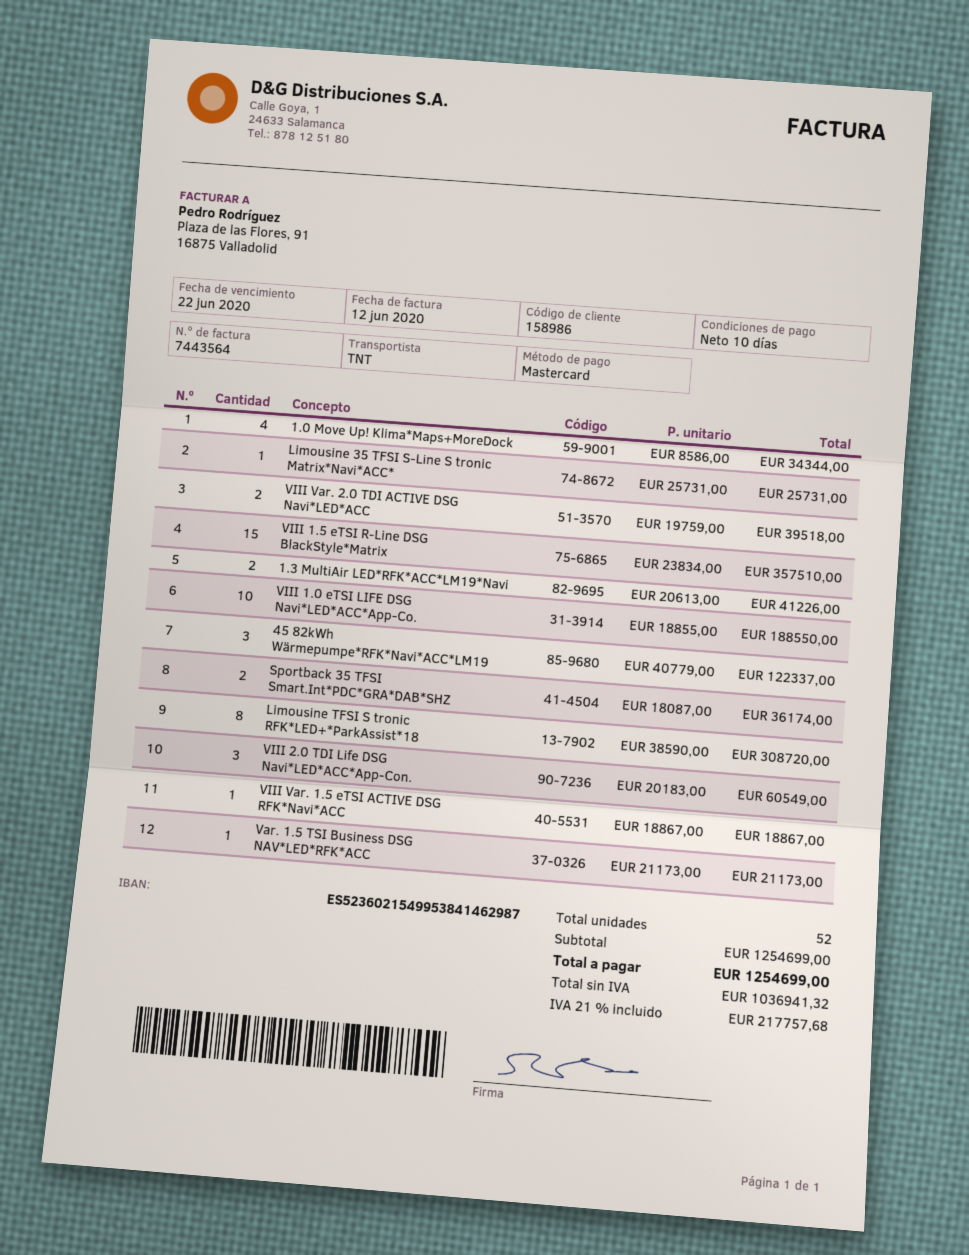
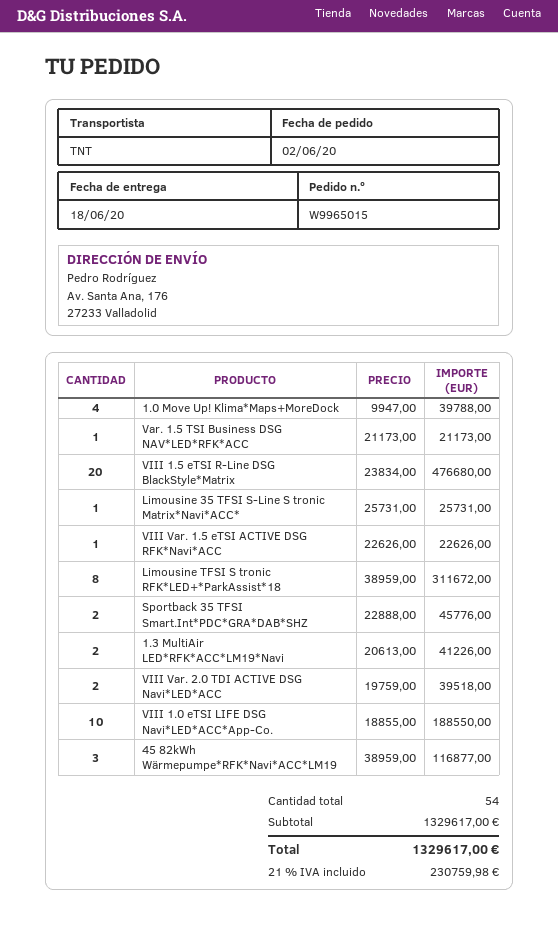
1.0 Move Up! Klima*Maps+MoreDock: 4 x 8586.00 = 34344.00 -> 4 x 9947.00 = 39788.00
VIII 1.5 eTSI R-Line DSG BlackStyle*Matrix: 15 x 23834.00 = 357510.00 -> 20 x 23834.00 = 476680.00
45 82kWh Wärmepumpe*RFK*Navi*ACC*LM19: 3 x 40779.00 = 122337.00 -> 3 x 38959.00 = 116877.00
Sportback 35 TFSI Smart.Int*PDC*GRA*DAB*SHZ: 2 x 18087.00 = 36174.00 -> 2 x 22888.00 = 45776.00
Limousine TFSI S tronic RFK*LED+*ParkAssist*18: 8 x 38590.00 = 308720.00 -> 8 x 38959.00 = 311672.00
VIII 2.0 TDI Life DSG Navi*LED*ACC*App-Con.: 3 x 20183.00 = 60549.00 -> none
VIII Var. 1.5 eTSI ACTIVE DSG RFK*Navi*ACC: 1 x 18867.00 = 18867.00 -> 1 x 22626.00 = 22626.00
total quantity: 52 -> 54
subtotal: 1254699.00 -> 1329617.00
tax: 21% = 217757.68 -> 21% = 230759.98
total: 1254699.00 -> 1329617.00

